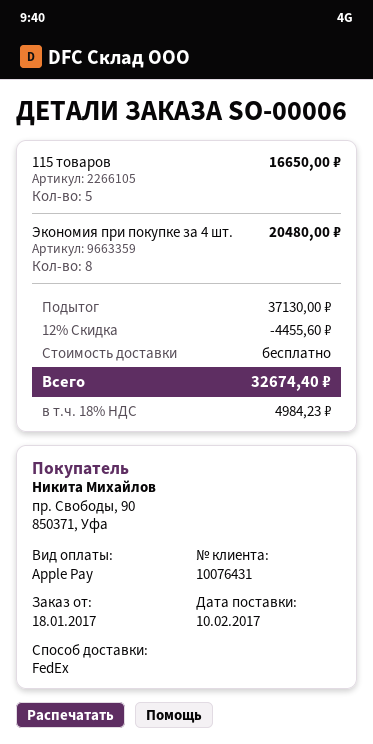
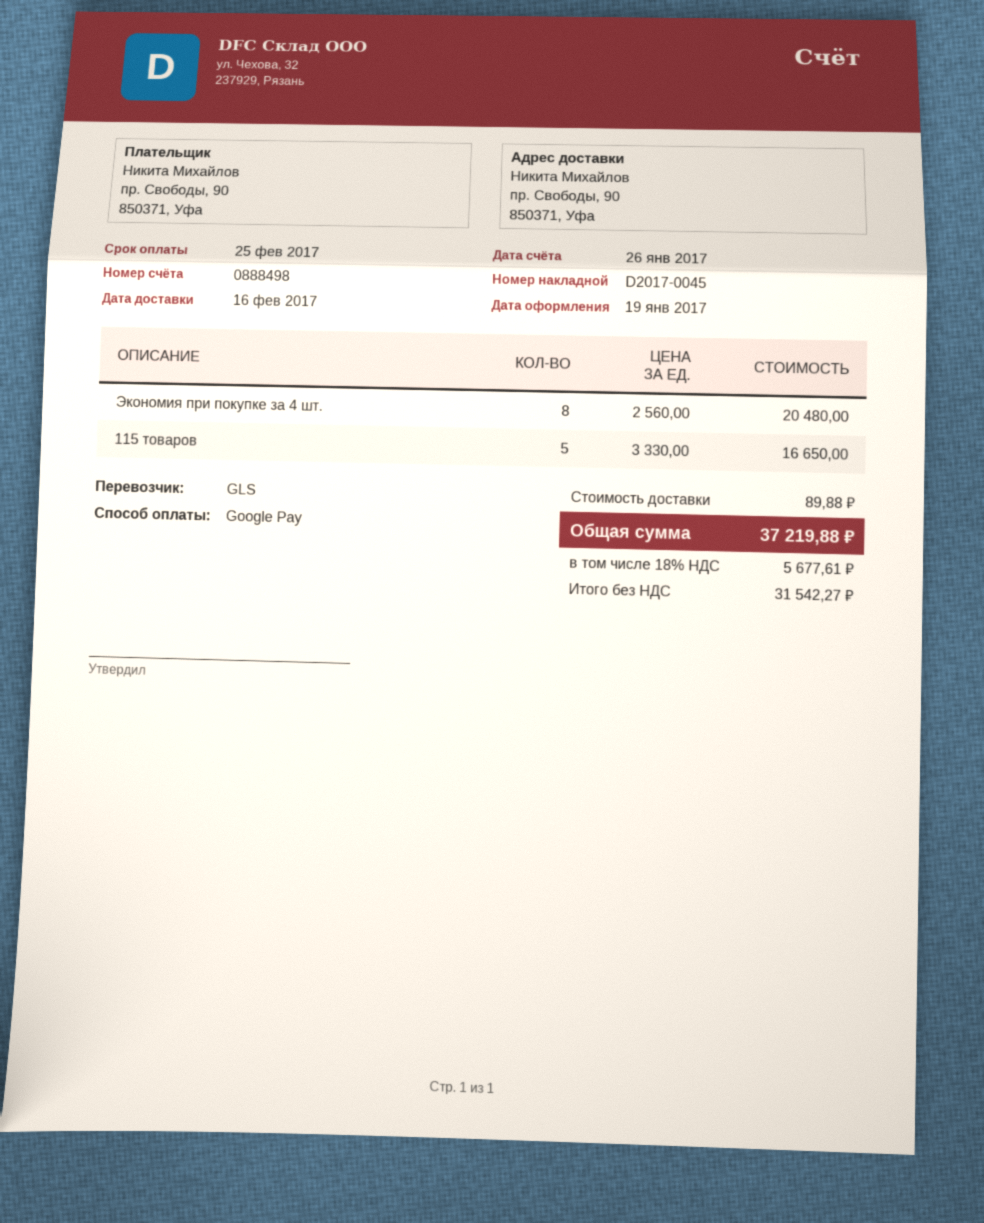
order date: 2017-01-18 -> 2017-01-19
delivery date: 2017-02-10 -> 2017-02-16
payment method: Apple Pay -> Google Pay
shipping method: FedEx -> GLS
discount: 12% = 4455.60 -> none
shipping: 0.00 -> 89.88
tax: 18% = 4984.23 -> 18% = 5677.61
total: 32674.40 -> 37219.88

